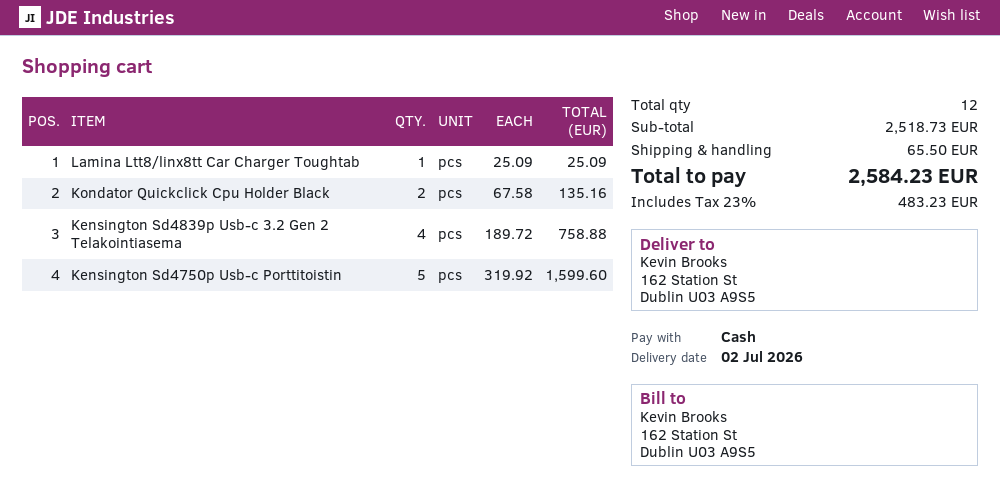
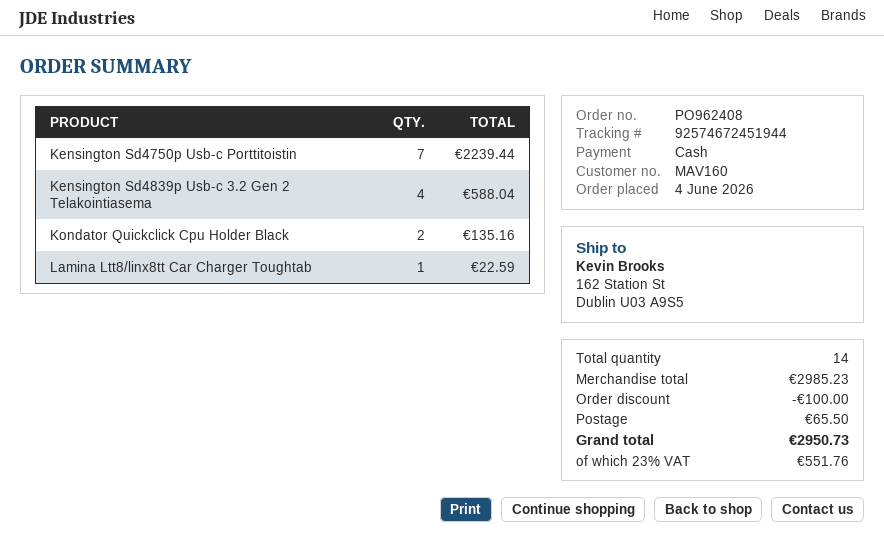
Lamina Ltt8/linx8tt Car Charger Toughtab: 1 for 25.09 -> 1 for 22.59
Kensington Sd4839p Usb-c 3.2 Gen 2 Telakointiasema: 4 for 758.88 -> 4 for 588.04
Kensington Sd4750p Usb-c Porttitoistin: 5 for 1599.60 -> 7 for 2239.44
total quantity: 12 -> 14
subtotal: 2518.73 -> 2985.23
discount: none -> 100.00
tax: 23% = 483.23 -> 23% = 551.76
total: 2584.23 -> 2950.73

